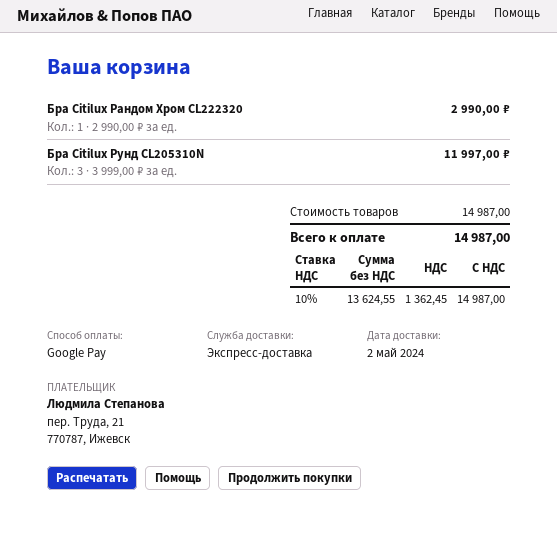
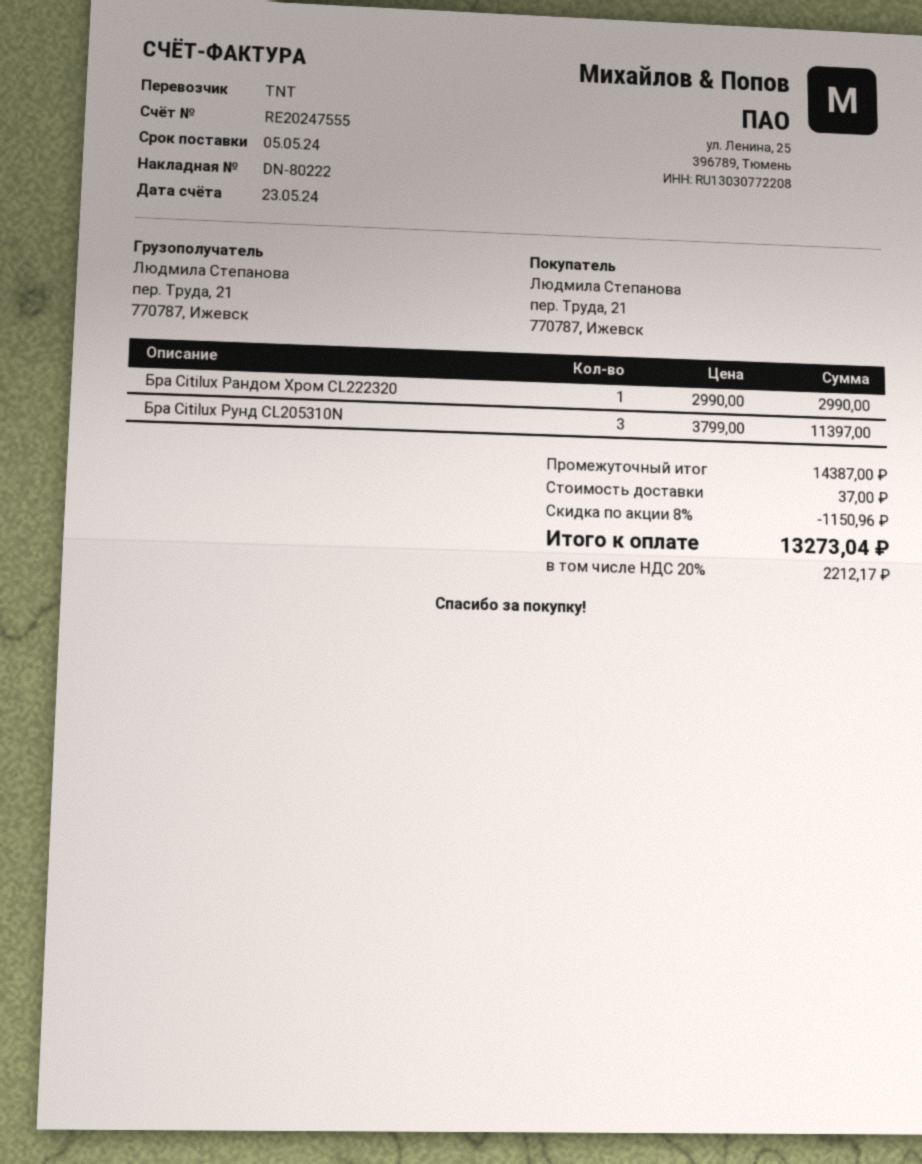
delivery date: 2024-05-02 -> 2024-05-05
shipping method: express -> TNT
Бра Citilux Рунд CL205310N: 3 x 3999.00 = 11997.00 -> 3 x 3799.00 = 11397.00
subtotal: 14987.00 -> 14387.00
discount: none -> 8% = 1150.96
shipping: none -> 37.00
tax: 10% = 1362.45 -> 20% = 2212.17
total: 14987.00 -> 13273.04

